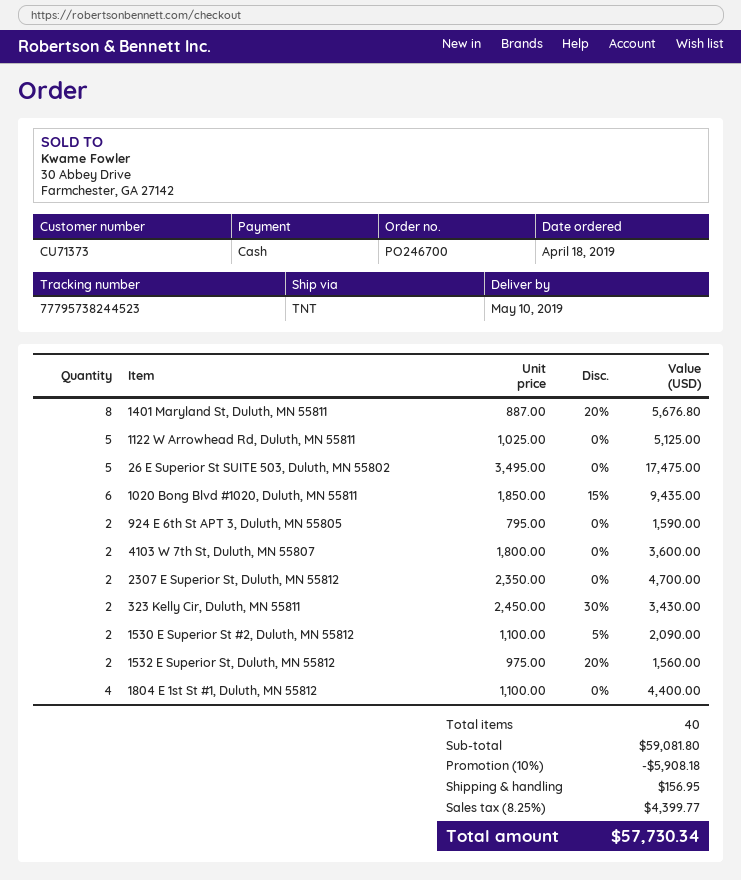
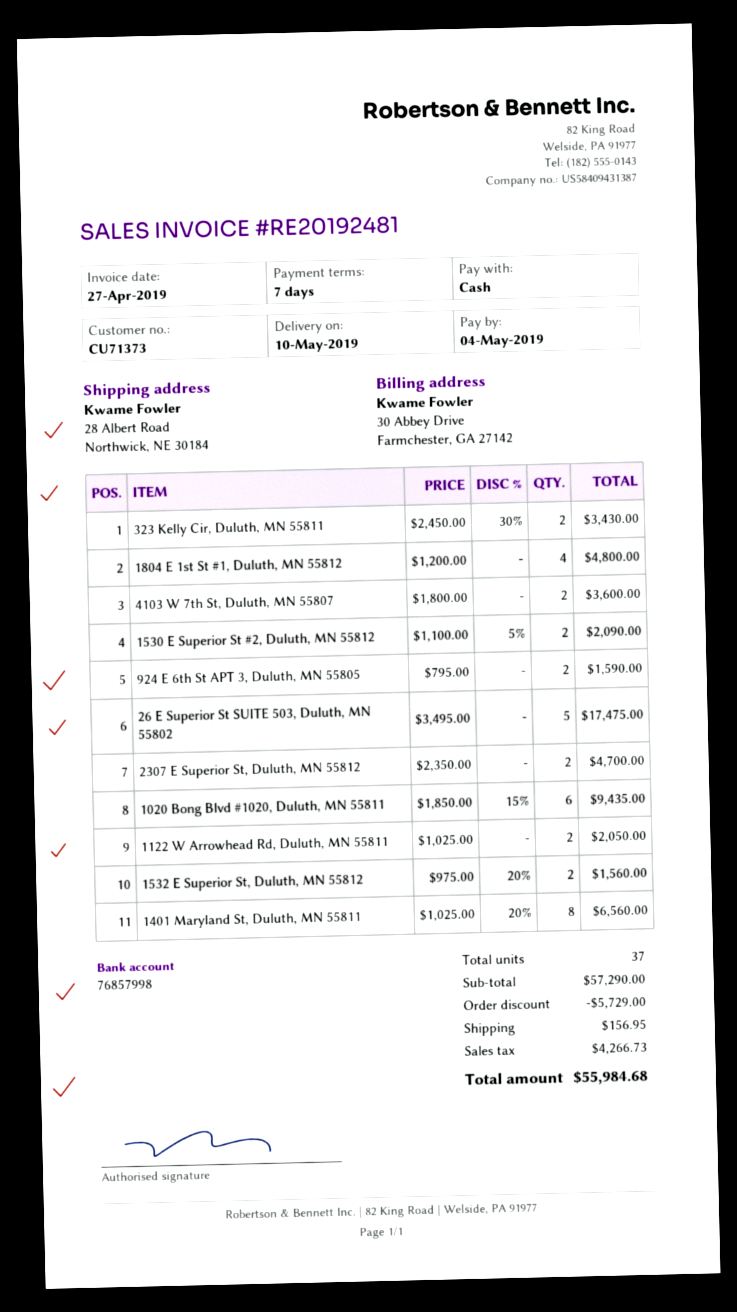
1401 Maryland St, Duluth, MN 55811: 8 x 887.00 - 20% = 5676.80 -> 8 x 1025.00 - 20% = 6560.00
1122 W Arrowhead Rd, Duluth, MN 55811: 5 x 1025.00 = 5125.00 -> 2 x 1025.00 = 2050.00
1804 E 1st St #1, Duluth, MN 55812: 4 x 1100.00 = 4400.00 -> 4 x 1200.00 = 4800.00
total quantity: 40 -> 37
subtotal: 59081.80 -> 57290.00
discount: 5908.18 -> 5729.00
tax: 4399.77 -> 4266.73
total: 57730.34 -> 55984.68

